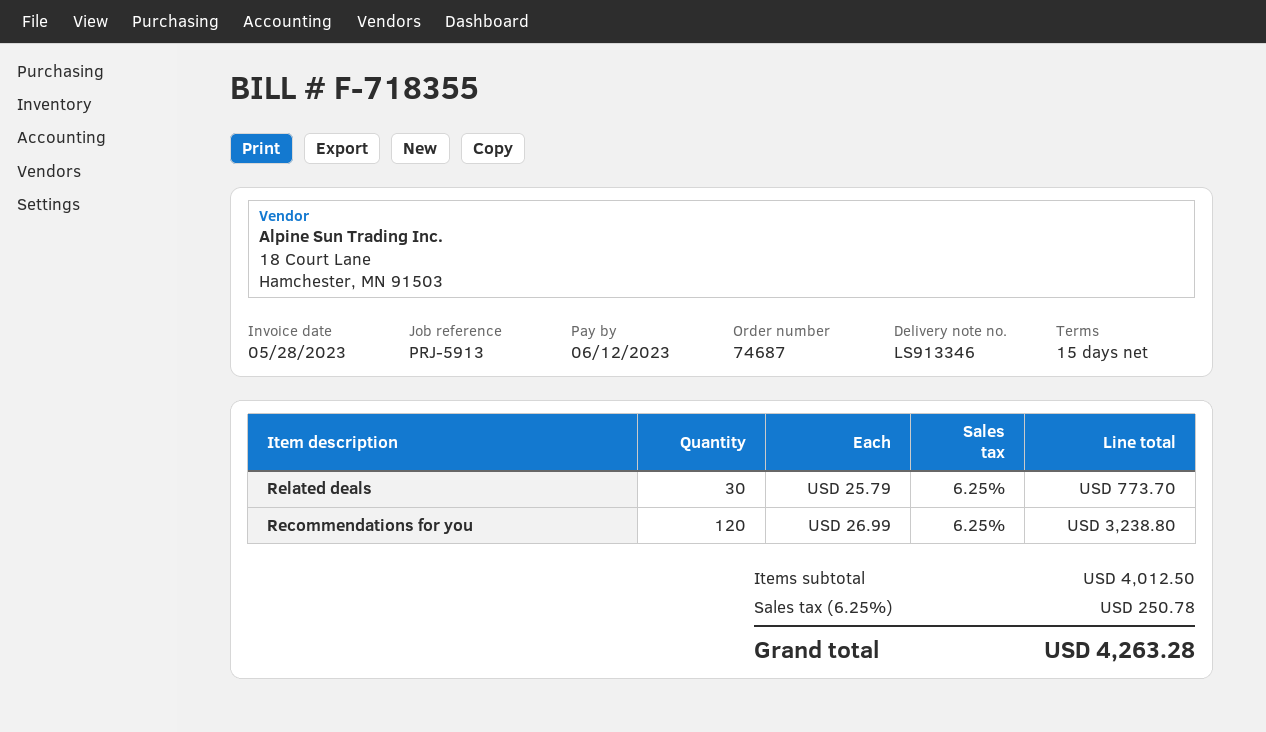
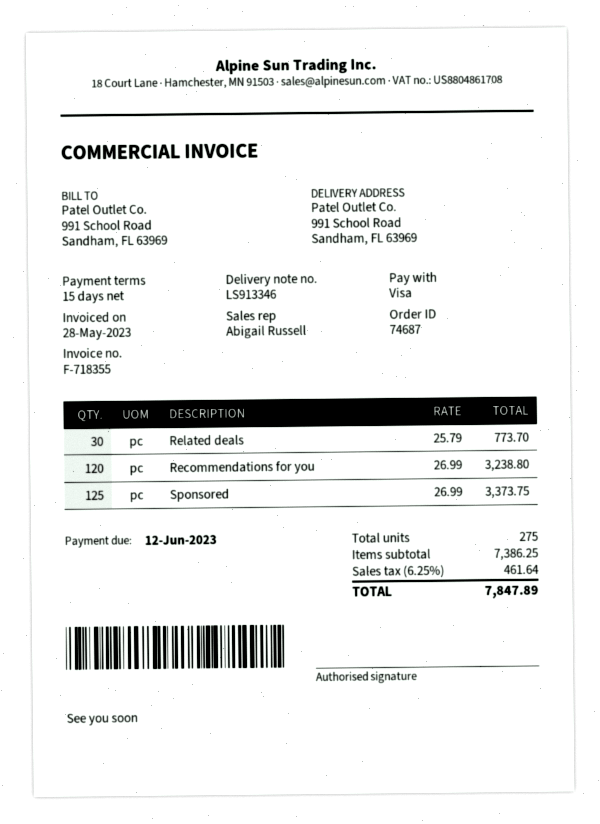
Sponsored: none -> 125 x 26.99 = 3373.75
subtotal: 4012.50 -> 7386.25
tax: 6.25% = 250.78 -> 6.25% = 461.64
total: 4263.28 -> 7847.89

